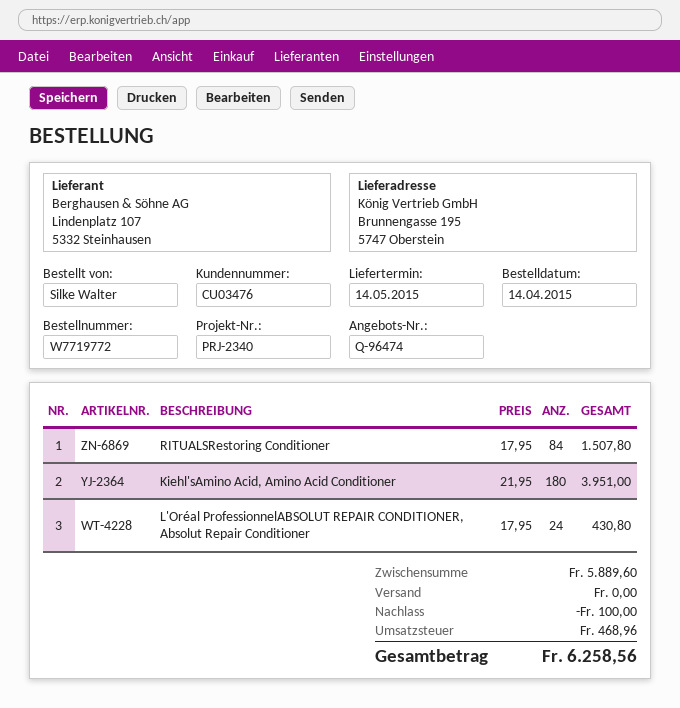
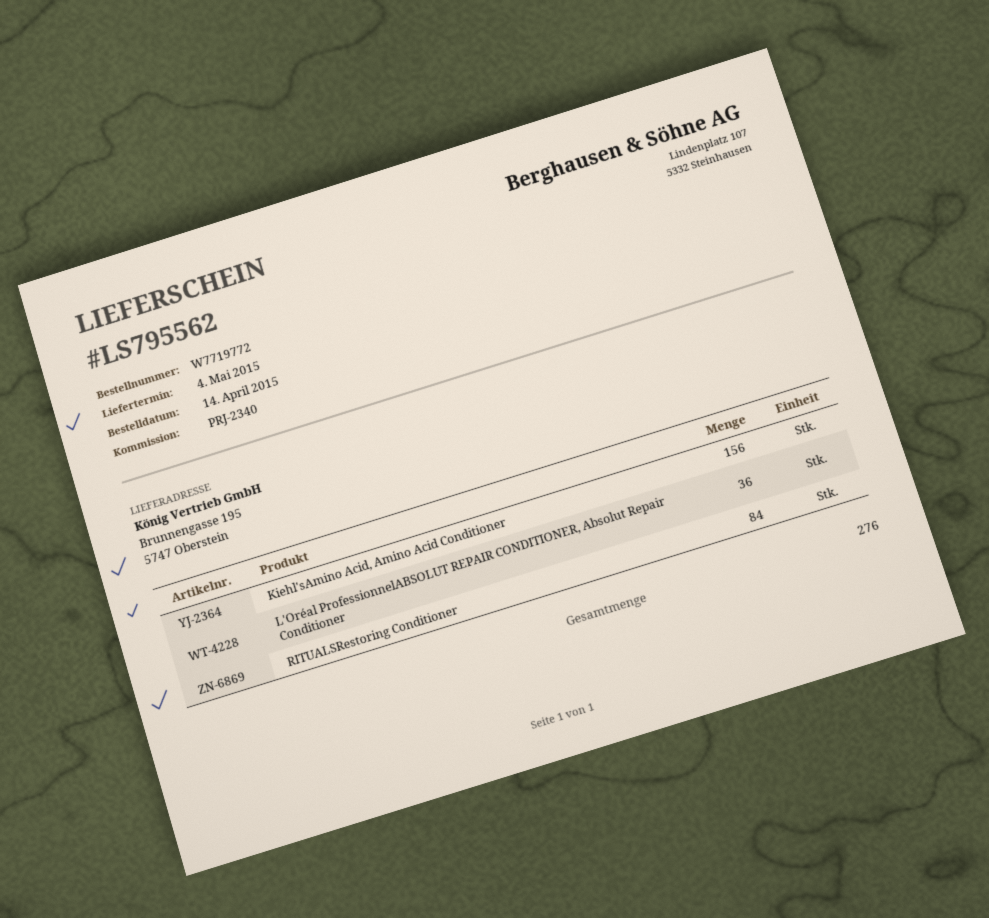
delivery date: 2015-05-14 -> 2015-05-04
Kiehl'sAmino Acid, Amino Acid Conditioner: 180 -> 156
L'Oréal ProfessionnelABSOLUT REPAIR CONDITIONER, Absolut Repair Conditioner: 24 -> 36

